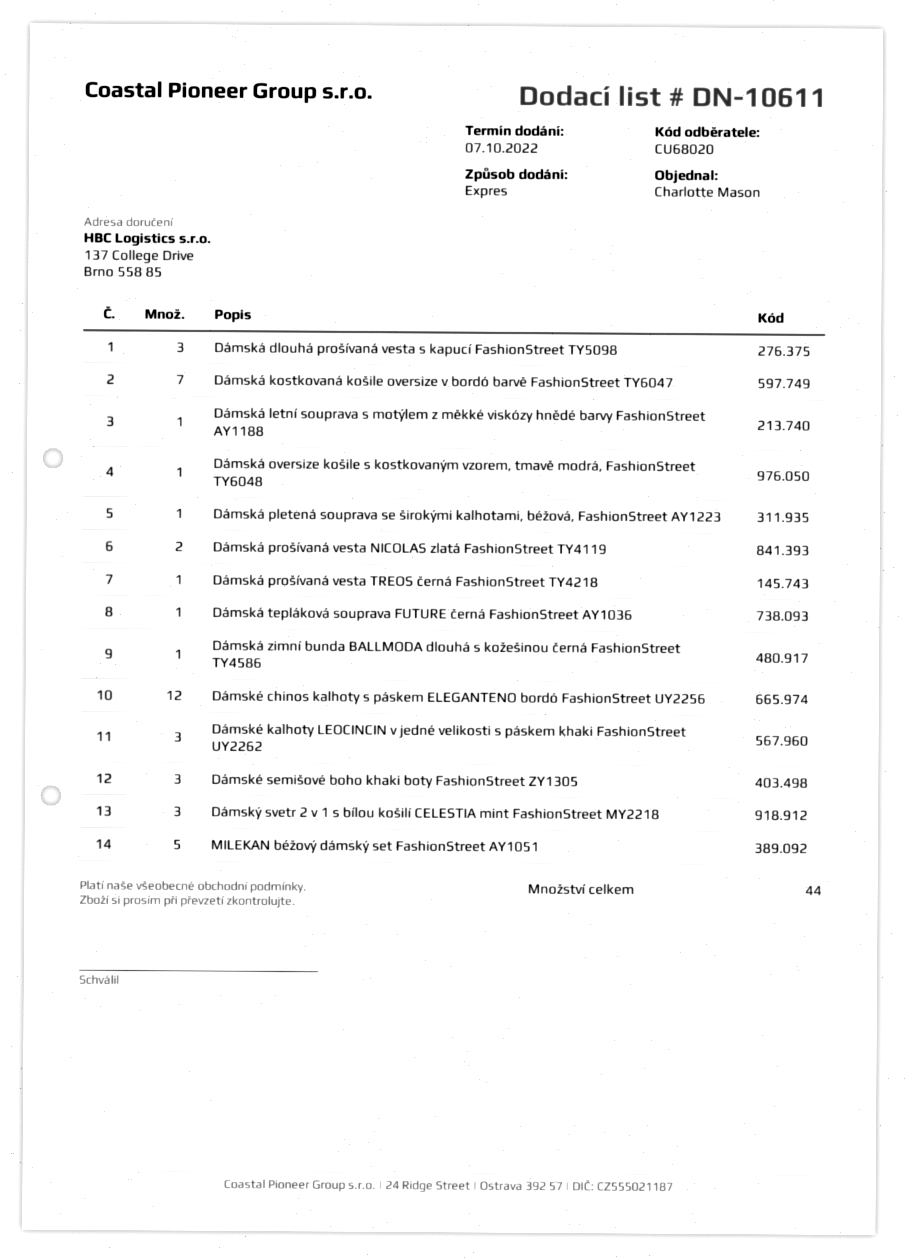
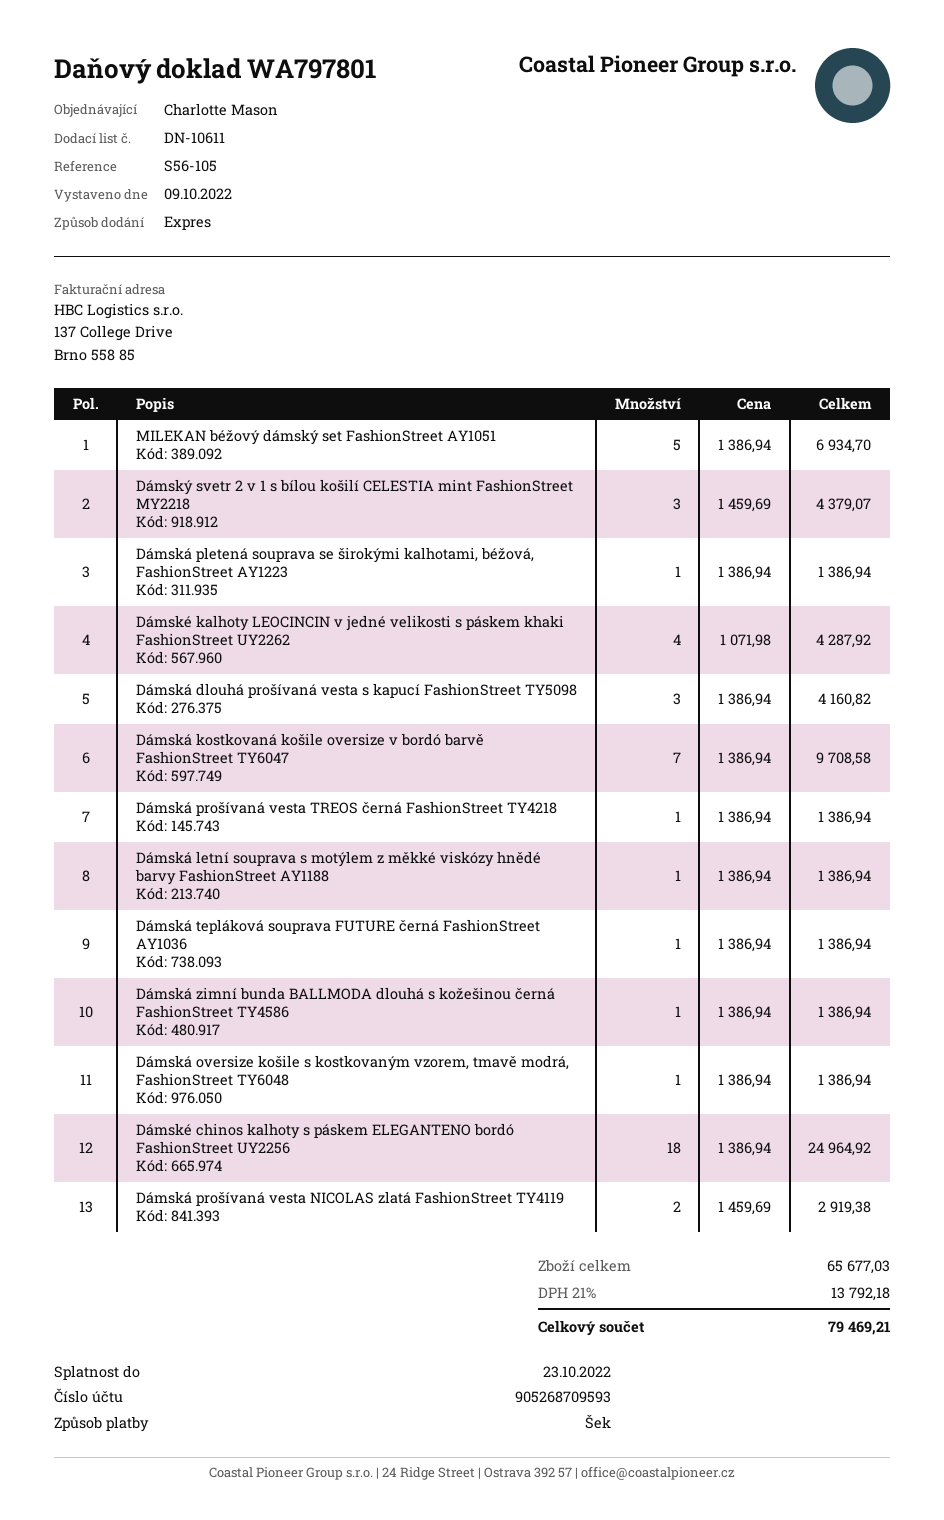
Dámské chinos kalhoty s páskem ELEGANTENO bordó FashionStreet UY2256: 12 -> 18
Dámské kalhoty LEOCINCIN v jedné velikosti s páskem khaki FashionStreet UY2262: 3 -> 4
Dámské semišové boho khaki boty FashionStreet ZY1305: 3 -> none

